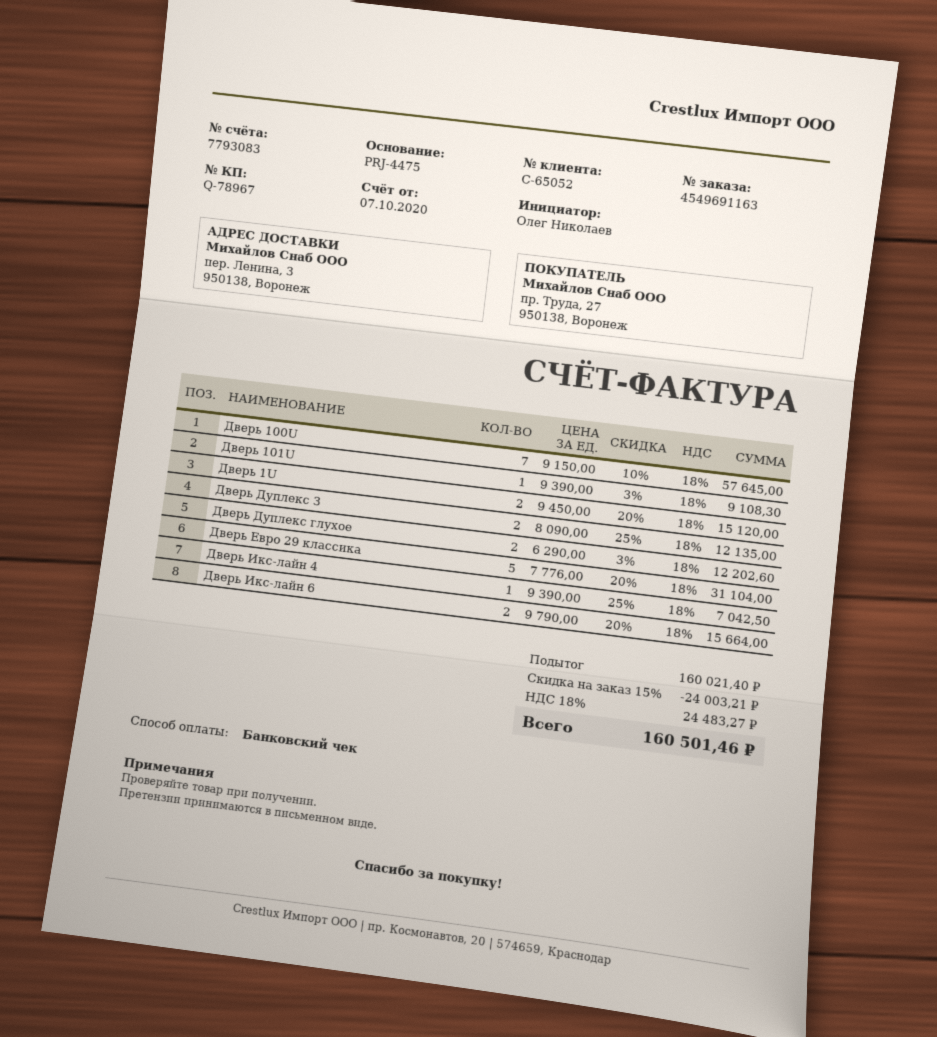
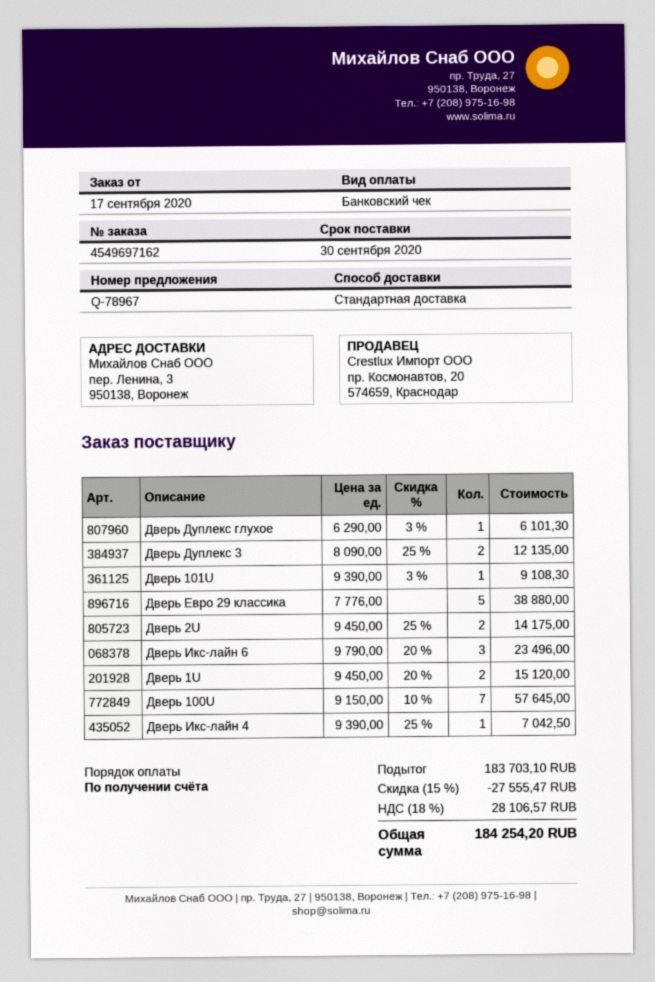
order number: 4549691163 -> 4549697162
Дверь Дуплекс глухое: 2 x 6290.00 - 3% = 12202.60 -> 1 x 6290.00 - 3% = 6101.30
Дверь Евро 29 классика: 5 x 7776.00 - 20% = 31104.00 -> 5 x 7776.00 = 38880.00
Дверь Икс-лайн 6: 2 x 9790.00 - 20% = 15664.00 -> 3 x 9790.00 - 20% = 23496.00
Дверь 2U: none -> 2 x 9450.00 - 25% = 14175.00
subtotal: 160021.40 -> 183703.10
discount: 15% = 24003.21 -> 15% = 27555.47
tax: 18% = 24483.27 -> 18% = 28106.57
total: 160501.46 -> 184254.20

